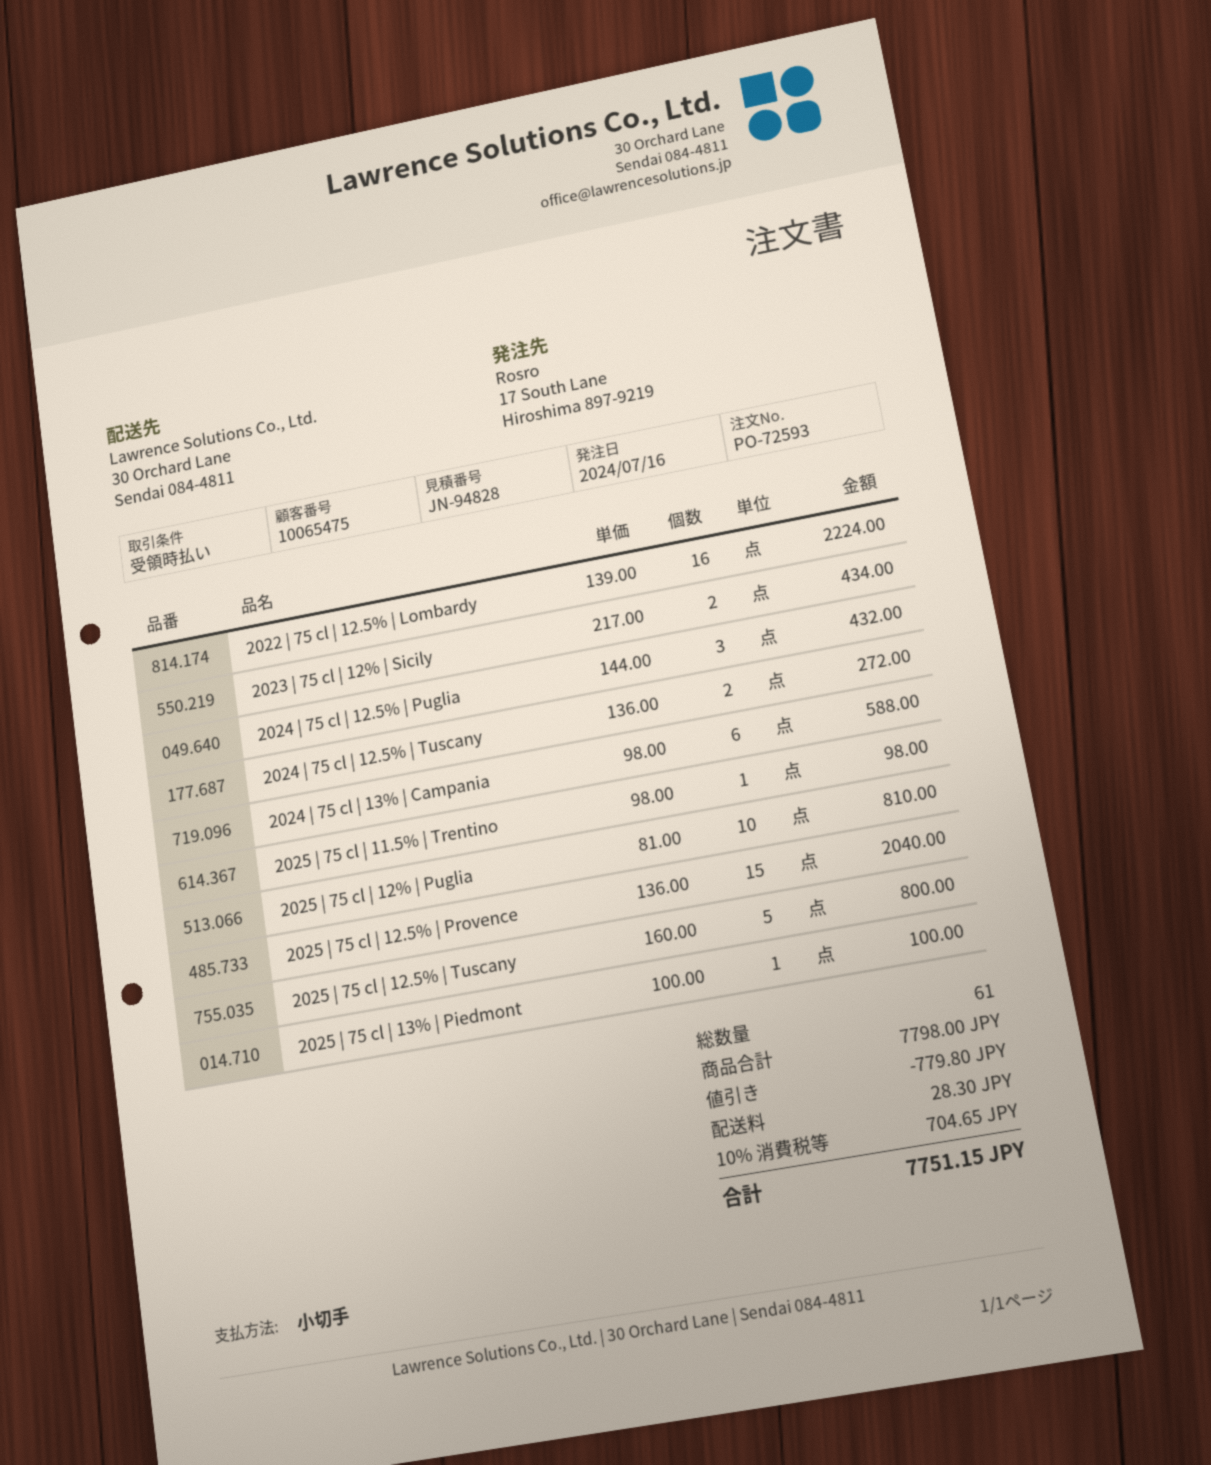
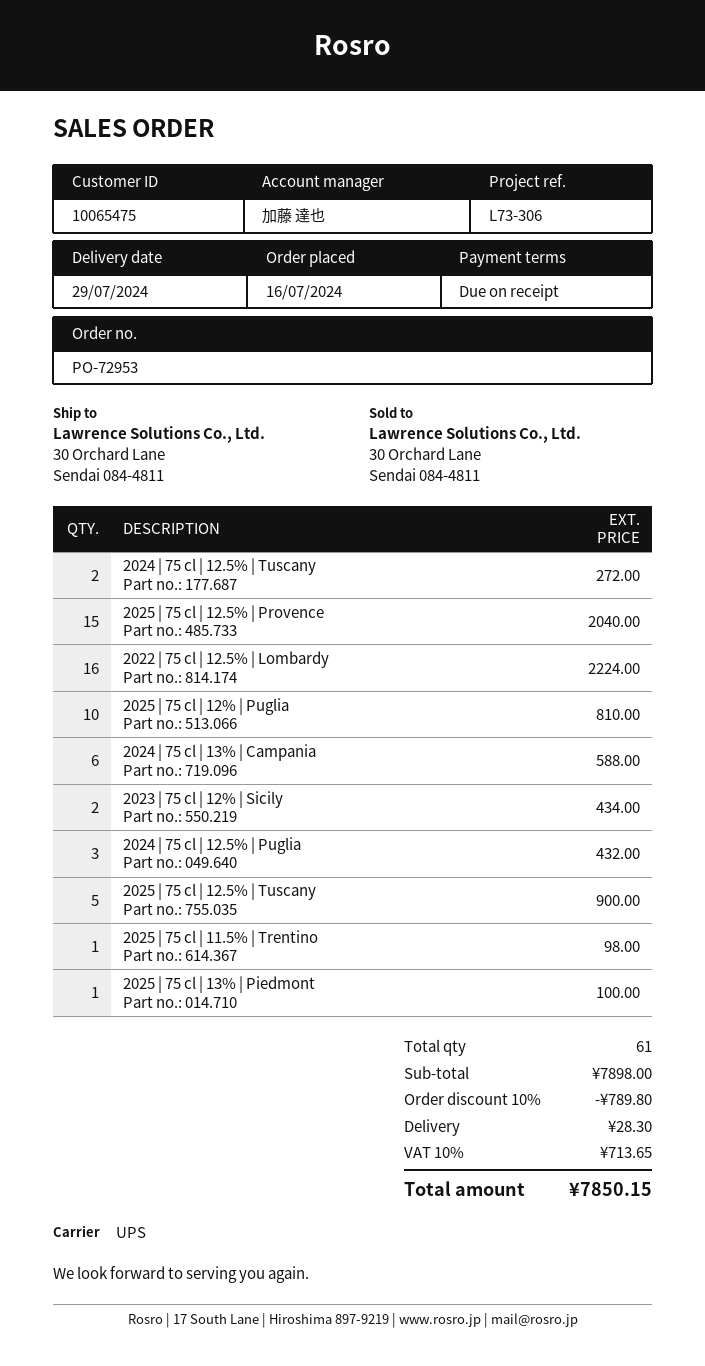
order number: PO-72593 -> PO-72953
2025 | 75 cl | 12.5% | Tuscany: 5 for 800.00 -> 5 for 900.00
subtotal: 7798.00 -> 7898.00
discount: 779.80 -> 789.80
tax: 10% = 704.65 -> 10% = 713.65
total: 7751.15 -> 7850.15

